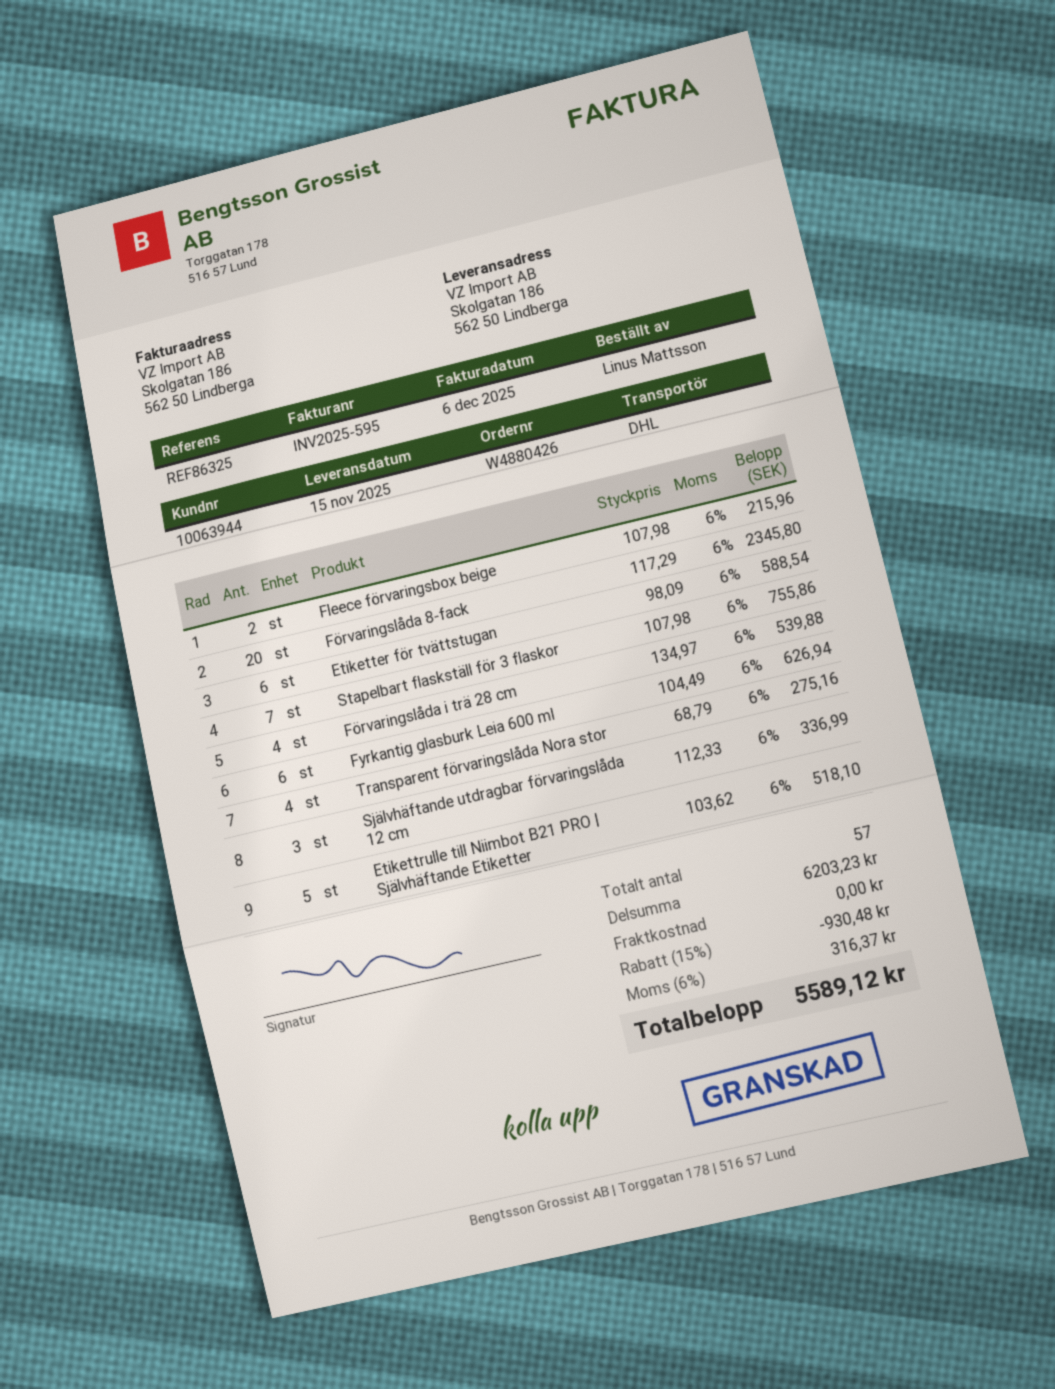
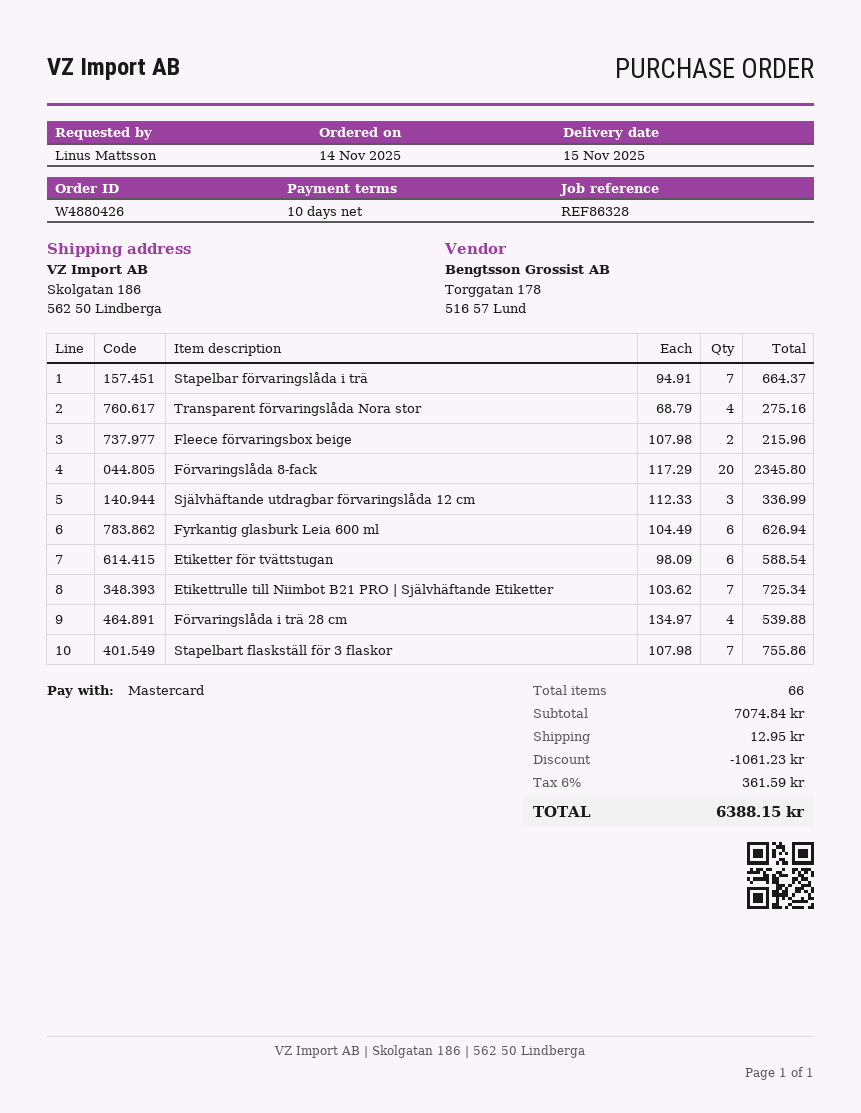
reference: REF86325 -> REF86328
Etikettrulle till Niimbot B21 PRO | Självhäftande Etiketter: 5 x 103.62 = 518.10 -> 7 x 103.62 = 725.34
Stapelbar förvaringslåda i trä: none -> 7 x 94.91 = 664.37
total quantity: 57 -> 66
subtotal: 6203.23 -> 7074.84
discount: 930.48 -> 1061.23
shipping: 0.00 -> 12.95
tax: 6% = 316.37 -> 6% = 361.59
total: 5589.12 -> 6388.15

